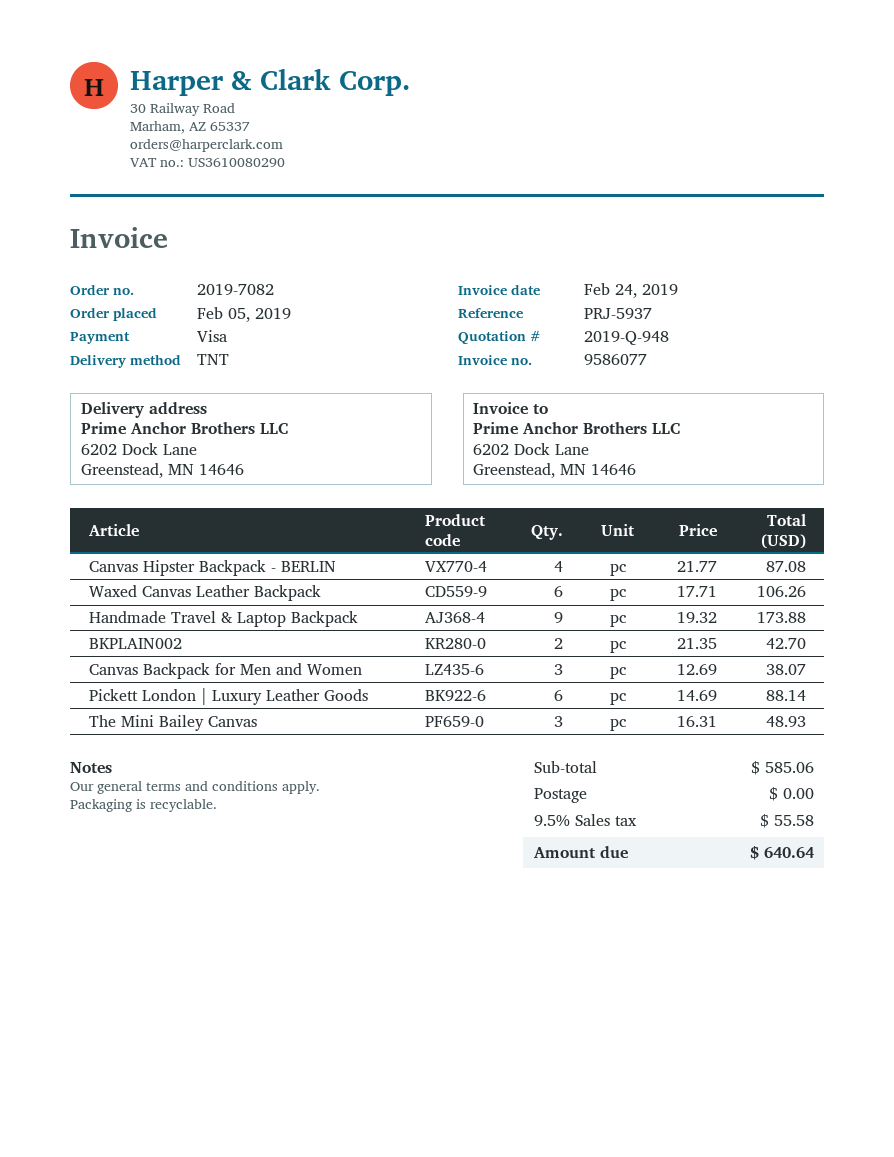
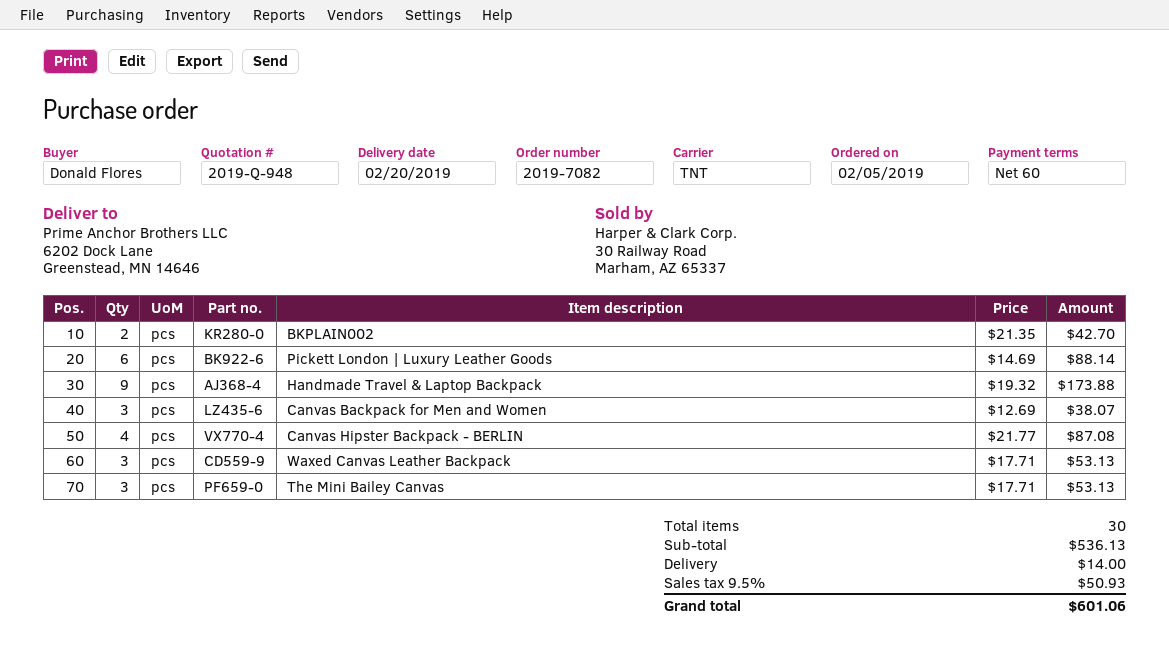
Waxed Canvas Leather Backpack: 6 x 17.71 = 106.26 -> 3 x 17.71 = 53.13
The Mini Bailey Canvas: 3 x 16.31 = 48.93 -> 3 x 17.71 = 53.13
subtotal: 585.06 -> 536.13
shipping: 0.00 -> 14.00
tax: 9.5% = 55.58 -> 9.5% = 50.93
total: 640.64 -> 601.06

